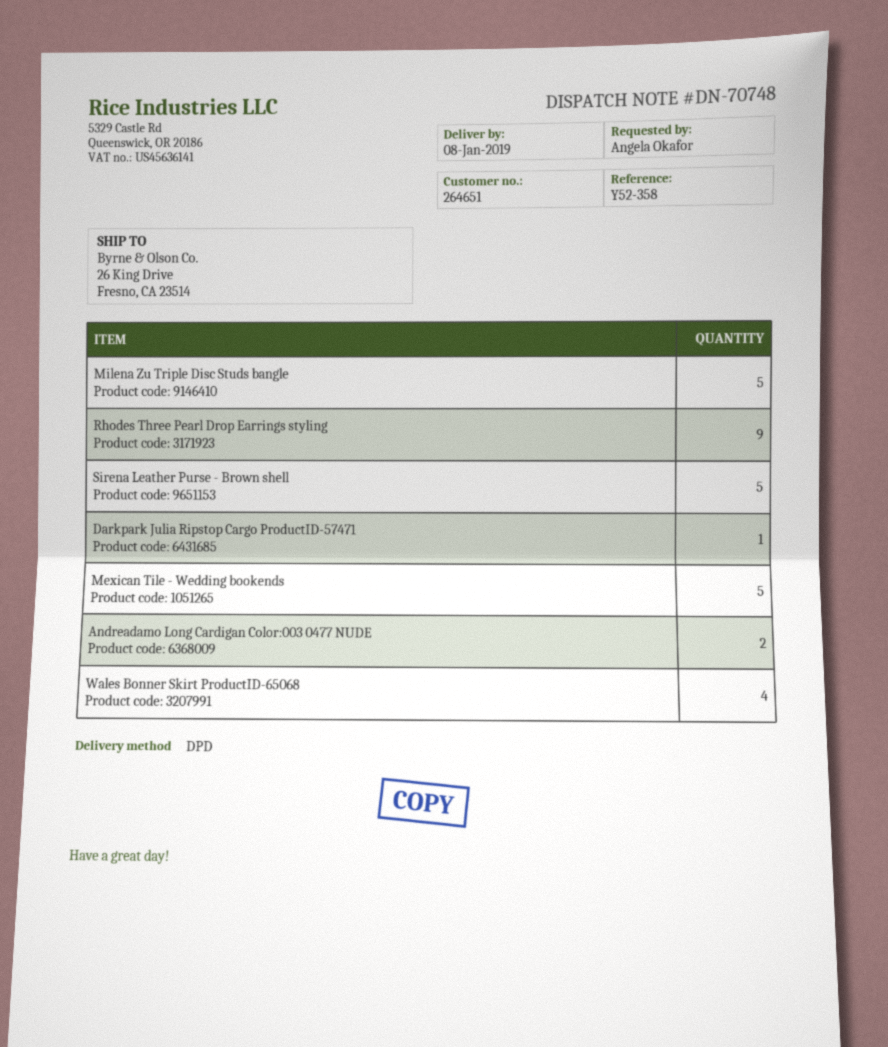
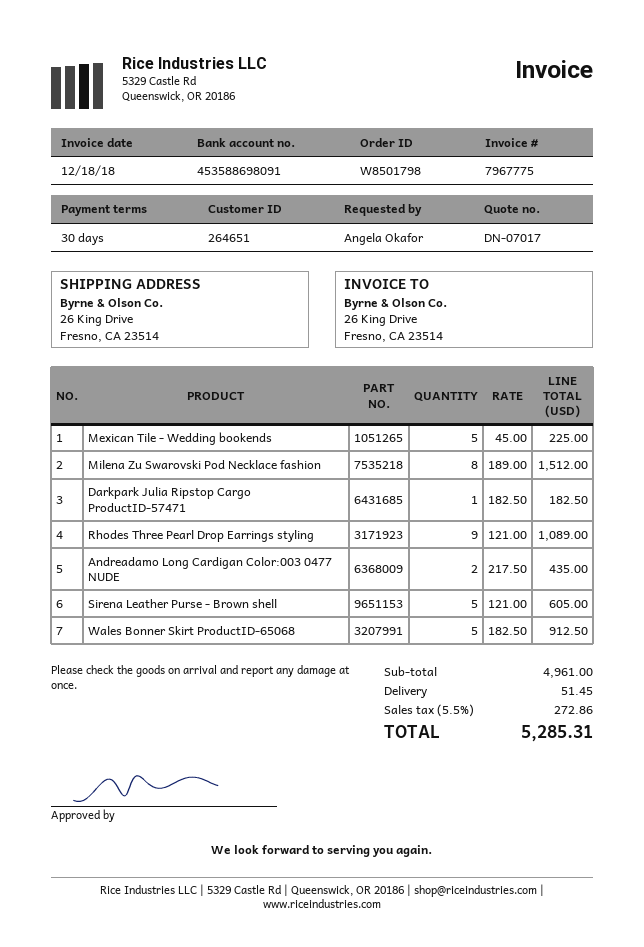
Milena Zu Triple Disc Studs bangle: 5 -> none
Wales Bonner Skirt ProductID-65068: 4 -> 5
Milena Zu Swarovski Pod Necklace fashion: none -> 8

